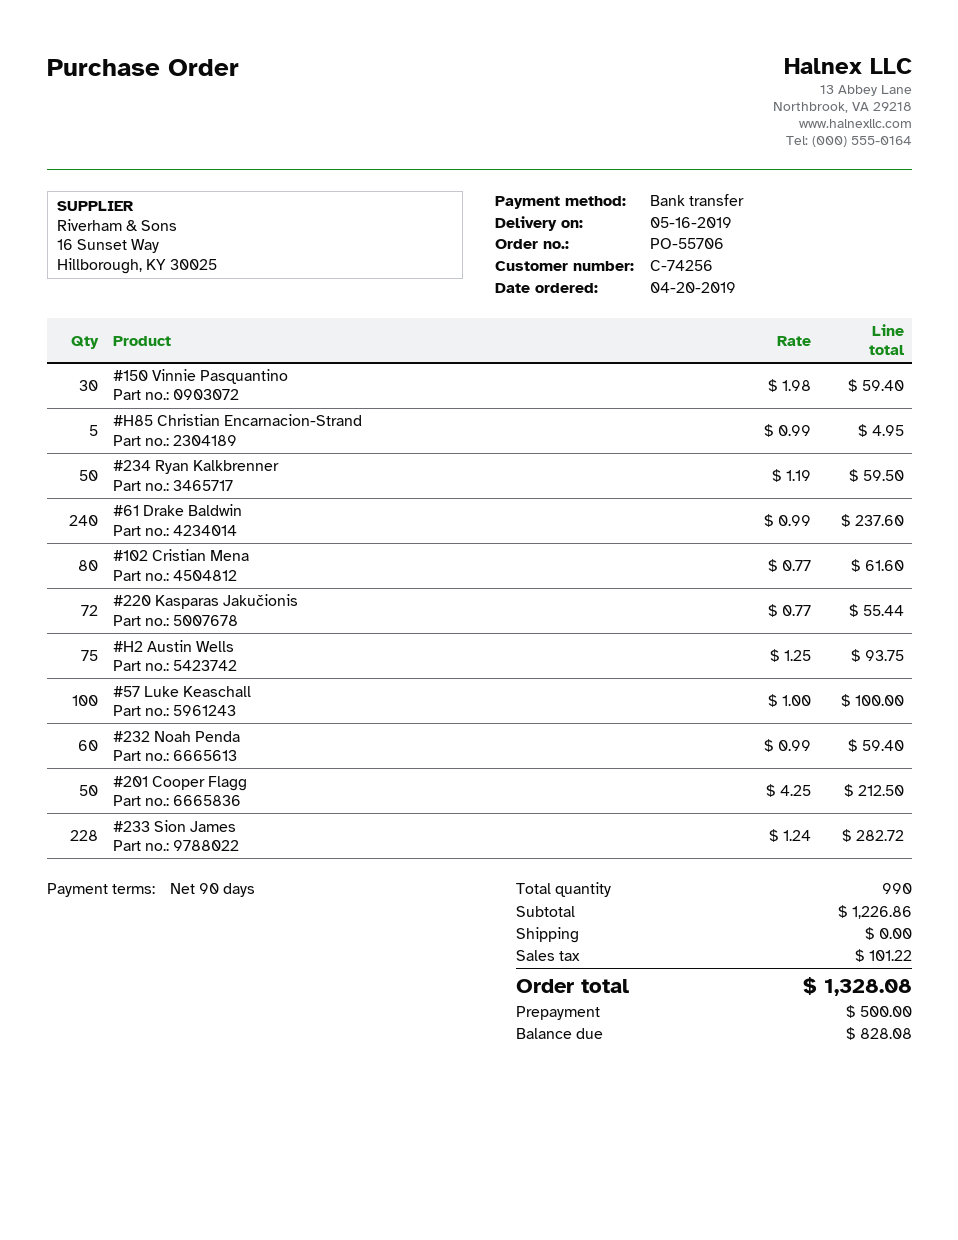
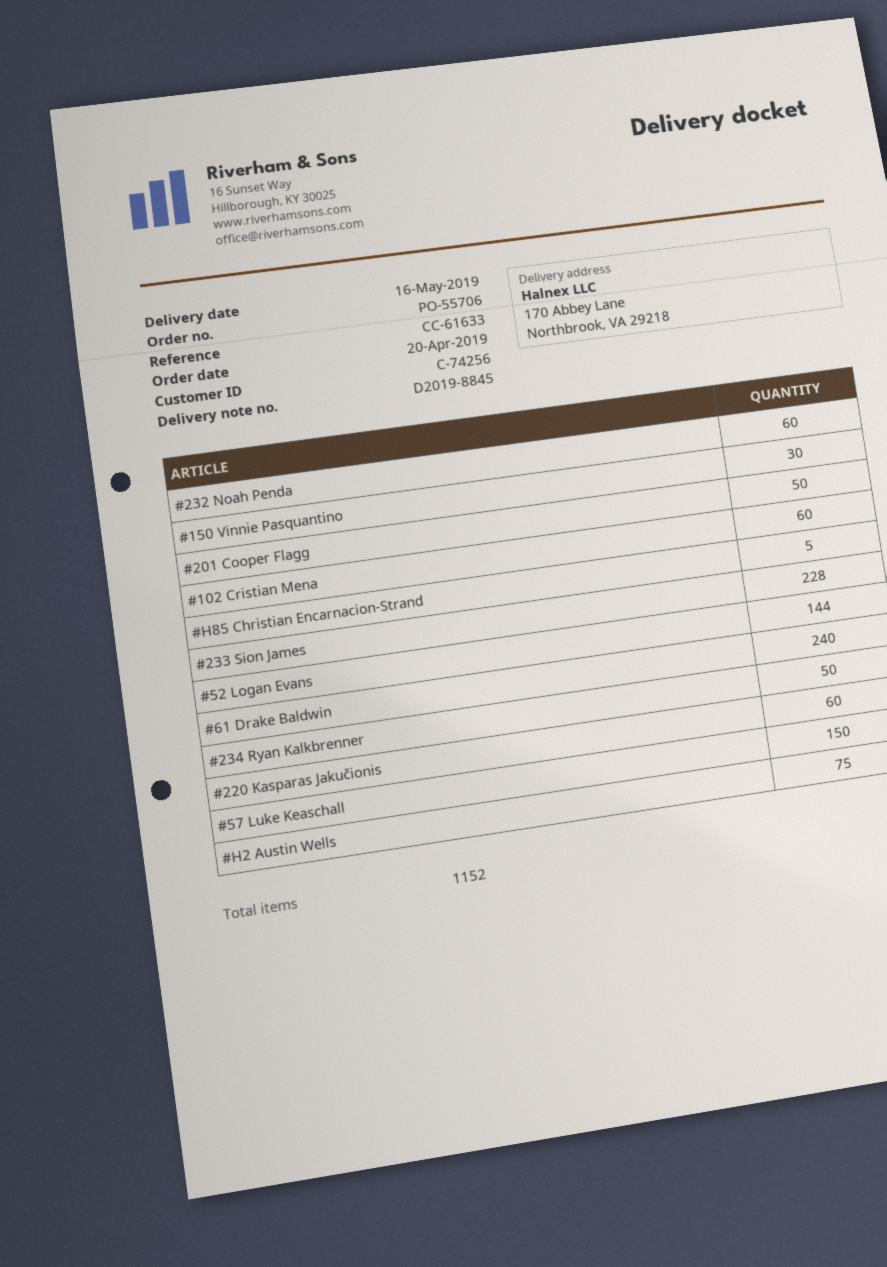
#102 Cristian Mena: 80 -> 60
#220 Kasparas Jakučionis: 72 -> 60
#57 Luke Keaschall: 100 -> 150
#52 Logan Evans: none -> 144
total quantity: 990 -> 1152

